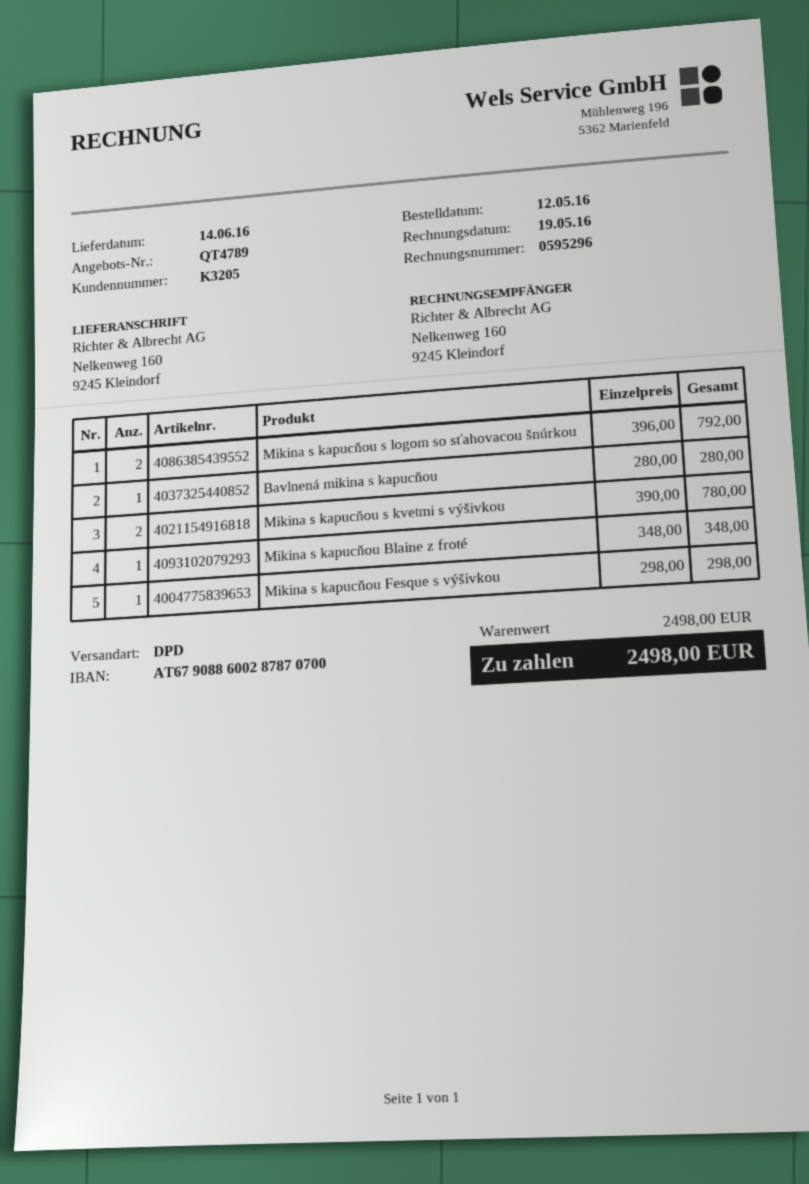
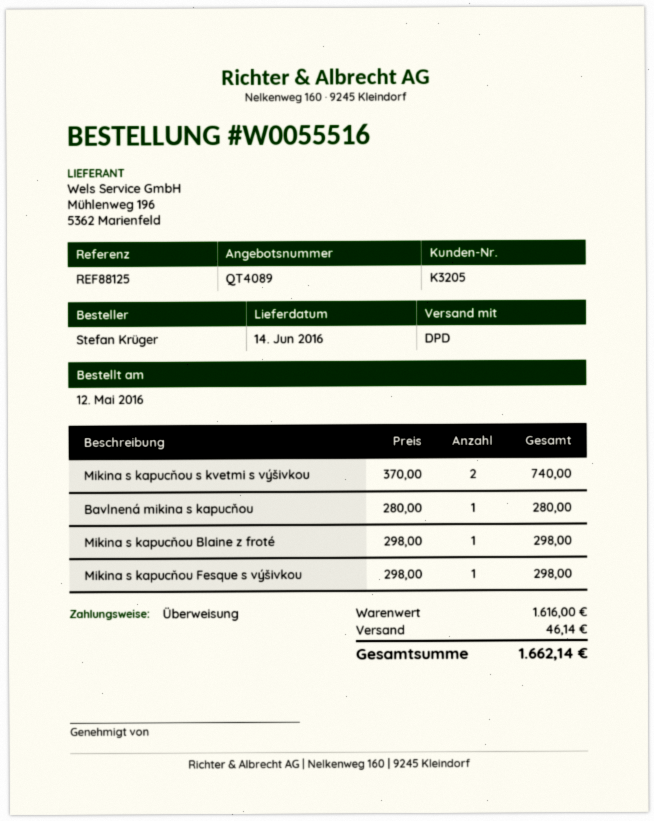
quote number: QT4789 -> QT4089
Mikina s kapucňou s logom so sťahovacou šnúrkou: 2 x 396.00 = 792.00 -> none
Mikina s kapucňou s kvetmi s výšivkou: 2 x 390.00 = 780.00 -> 2 x 370.00 = 740.00
Mikina s kapucňou Blaine z froté: 1 x 348.00 = 348.00 -> 1 x 298.00 = 298.00
subtotal: 2498.00 -> 1616.00
shipping: none -> 46.14
total: 2498.00 -> 1662.14

